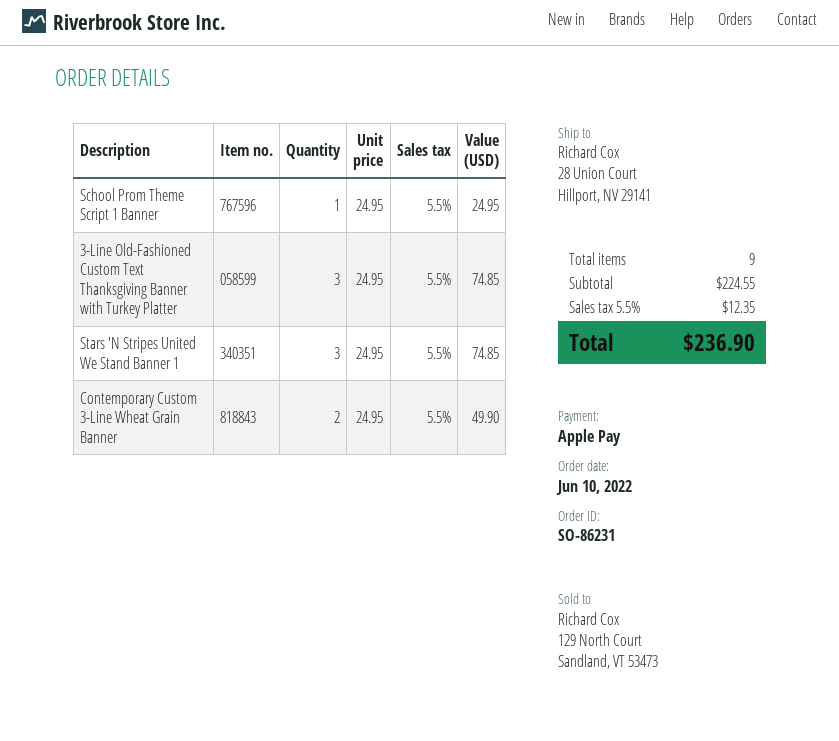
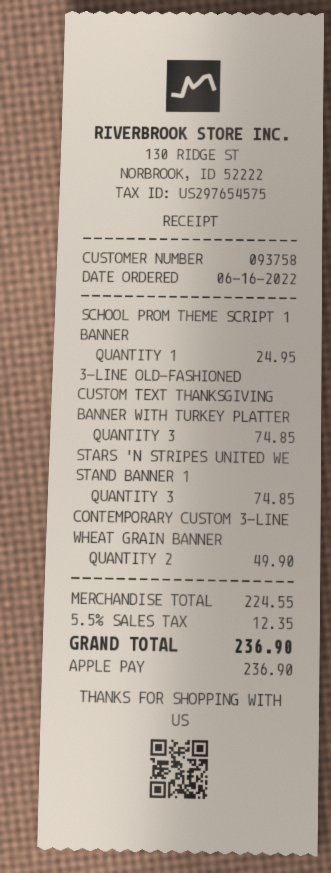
order date: 2022-06-10 -> 2022-06-16

